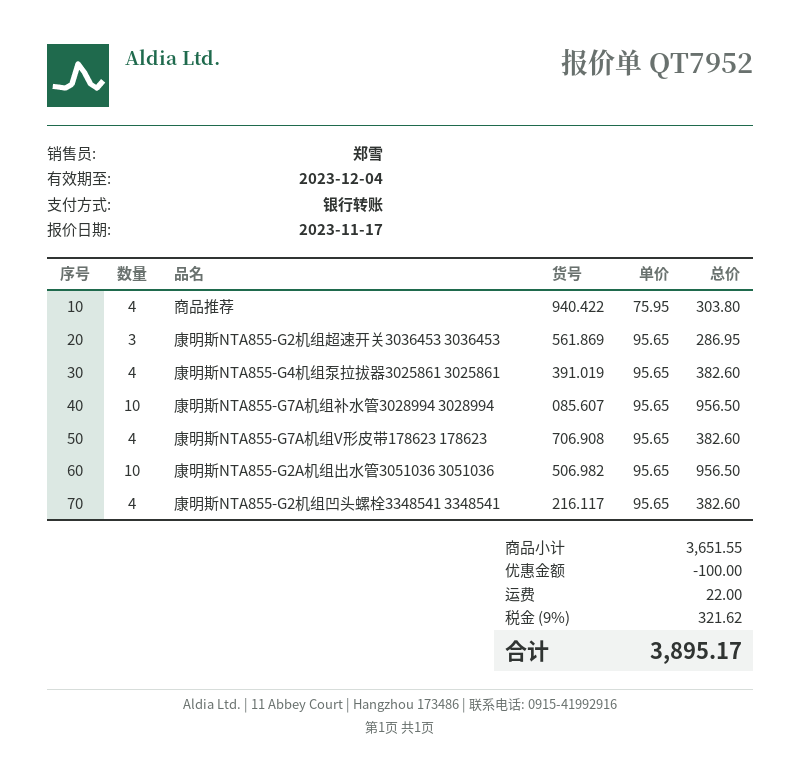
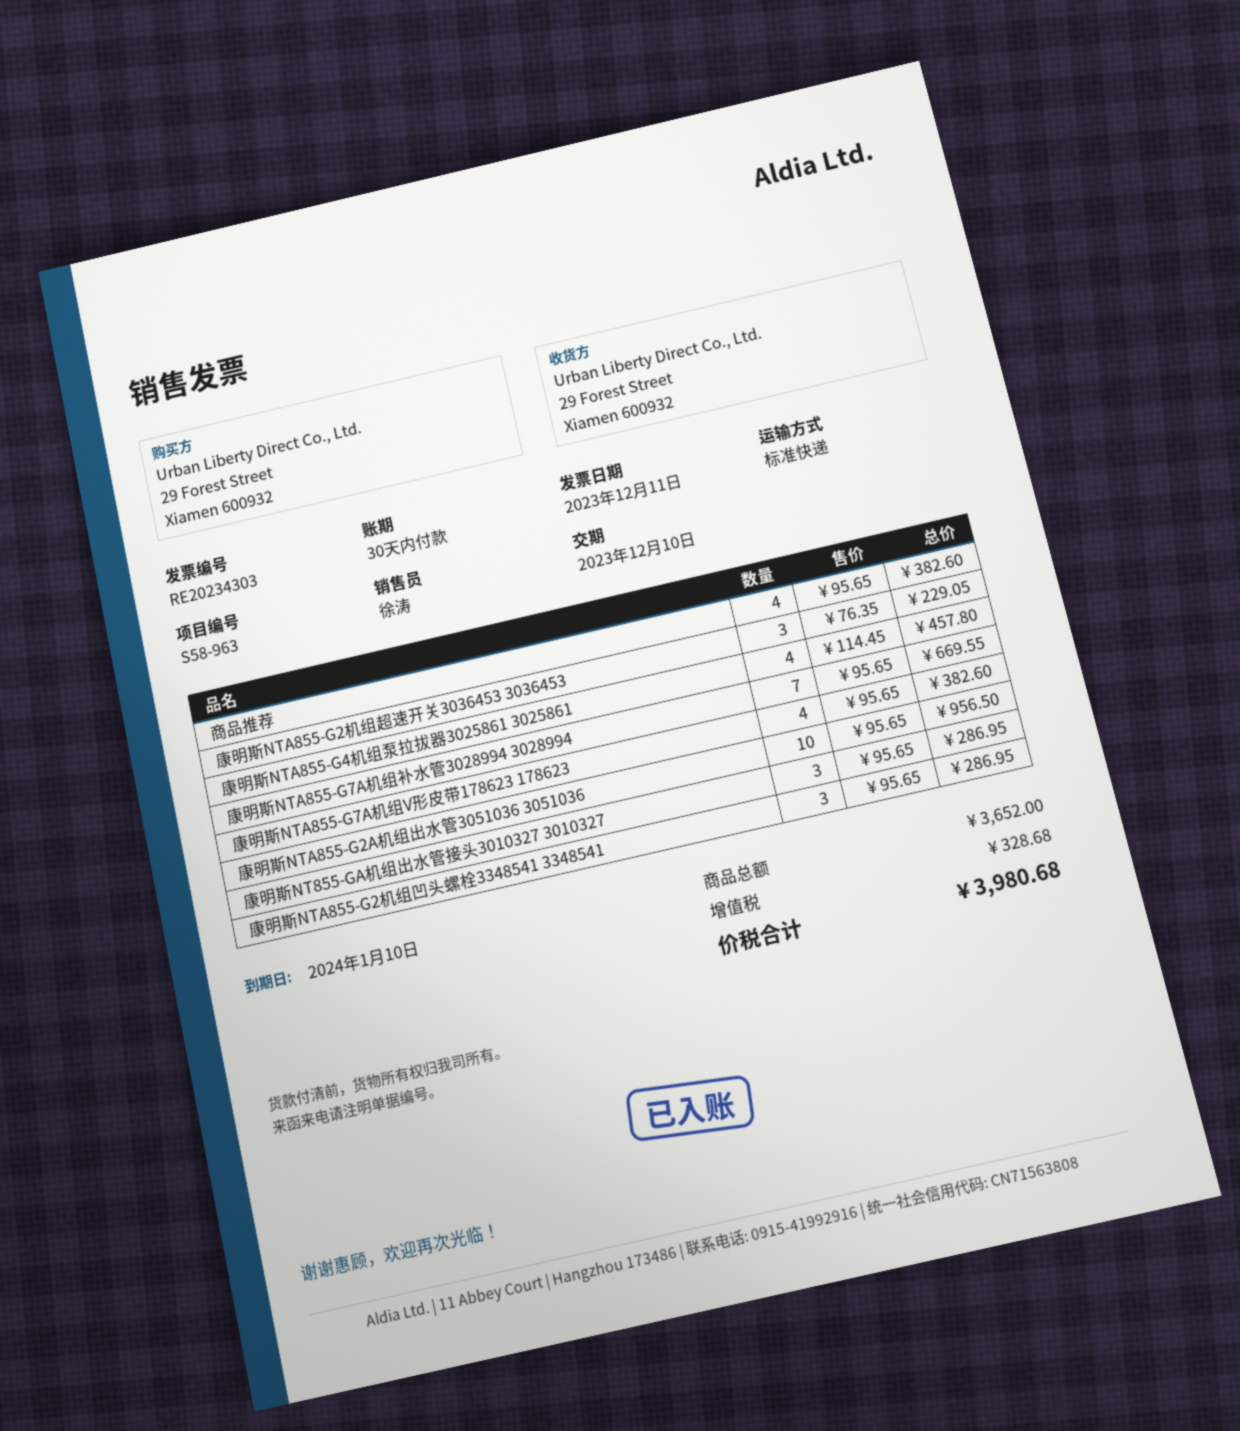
sales rep: 郑雪 -> 徐涛
商品推荐: 4 x 75.95 = 303.80 -> 4 x 95.65 = 382.60
康明斯NTA855-G2机组超速开关3036453 3036453: 3 x 95.65 = 286.95 -> 3 x 76.35 = 229.05
康明斯NTA855-G4机组泵拉拔器3025861 3025861: 4 x 95.65 = 382.60 -> 4 x 114.45 = 457.80
康明斯NTA855-G7A机组补水管3028994 3028994: 10 x 95.65 = 956.50 -> 7 x 95.65 = 669.55
康明斯NTA855-G2机组凹头螺栓3348541 3348541: 4 x 95.65 = 382.60 -> 3 x 95.65 = 286.95
康明斯NT855-GA机组出水管接头3010327 3010327: none -> 3 x 95.65 = 286.95
subtotal: 3651.55 -> 3652.00
discount: 100.00 -> none
shipping: 22.00 -> none
tax: 321.62 -> 328.68
total: 3895.17 -> 3980.68

